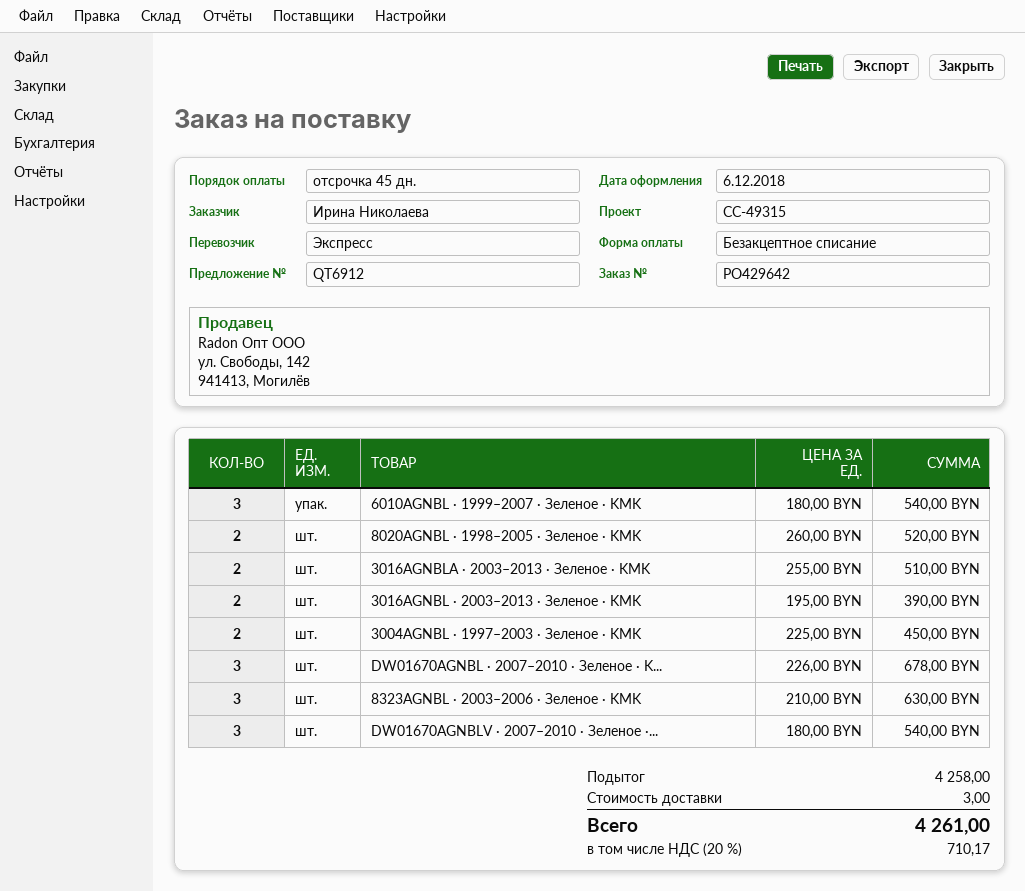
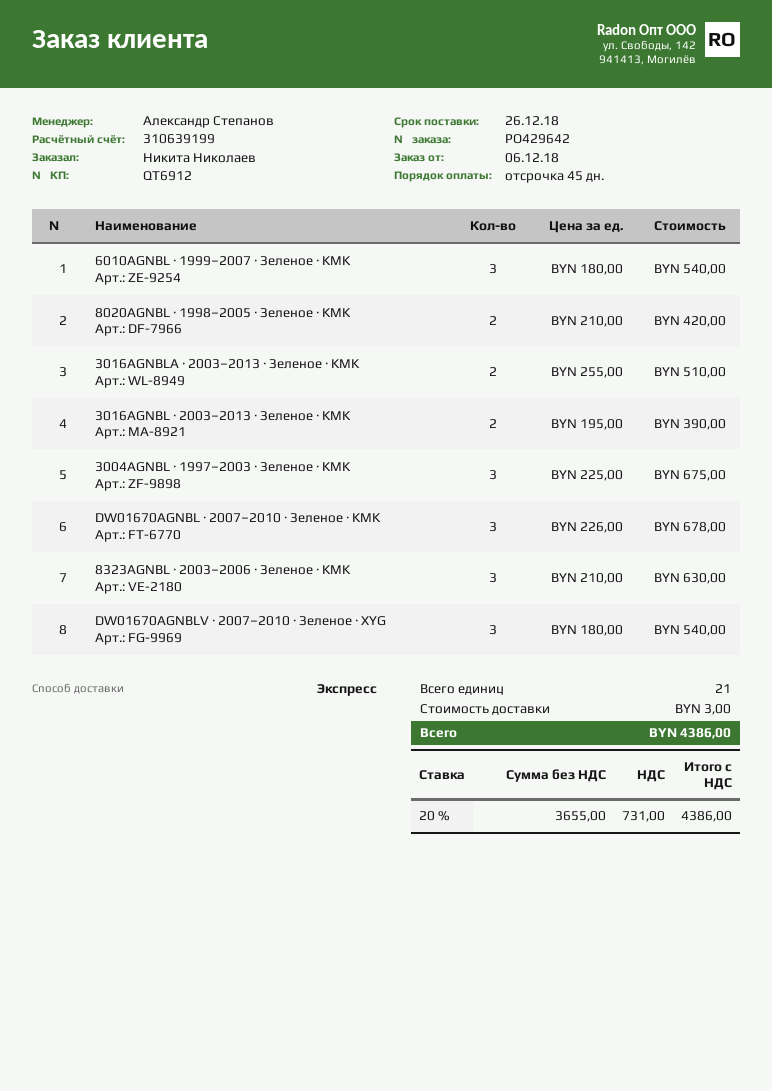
ordered by: Ирина Николаева -> Никита Николаев
8020AGNBL · 1998–2005 · Зеленое · KMK: 2 x 260.00 = 520.00 -> 2 x 210.00 = 420.00
3004AGNBL · 1997–2003 · Зеленое · KMK: 2 x 225.00 = 450.00 -> 3 x 225.00 = 675.00
tax: 20% = 710.17 -> 20% = 731.00
total: 4261.00 -> 4386.00

